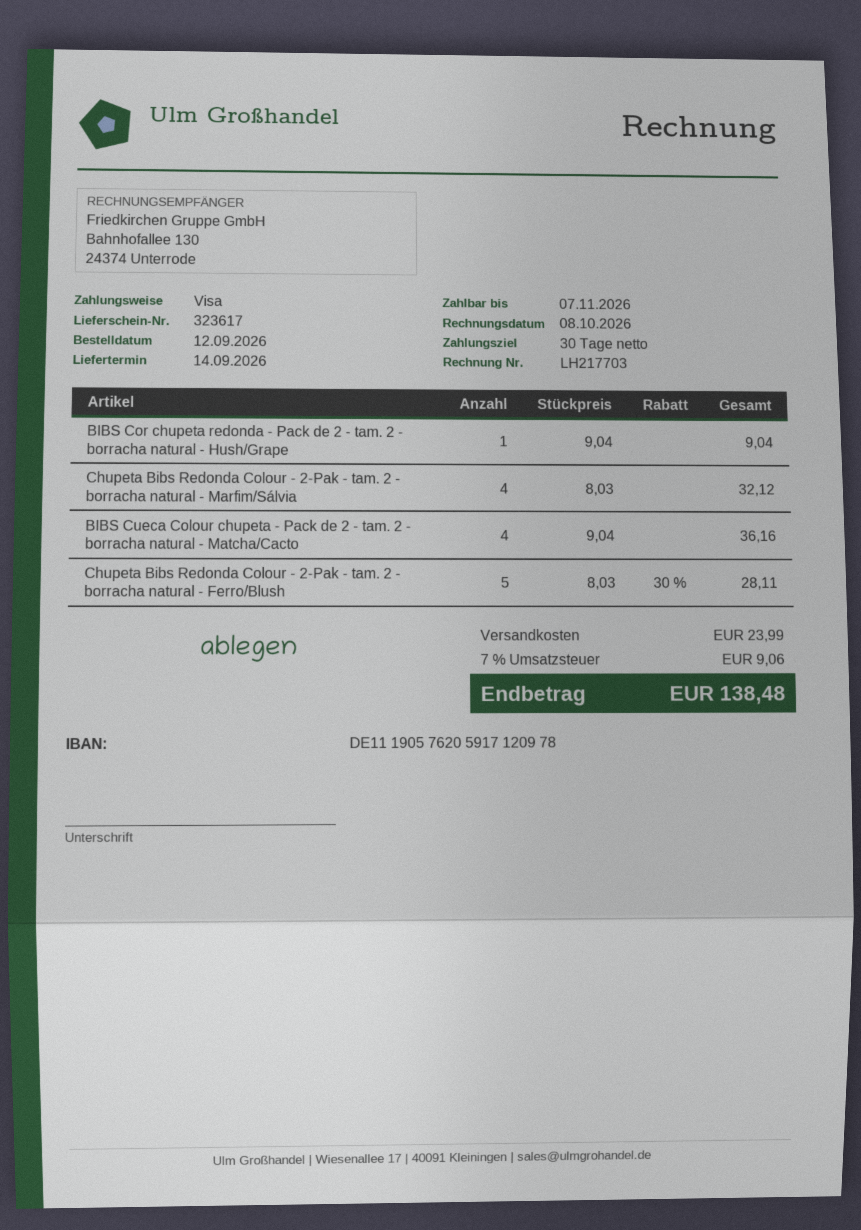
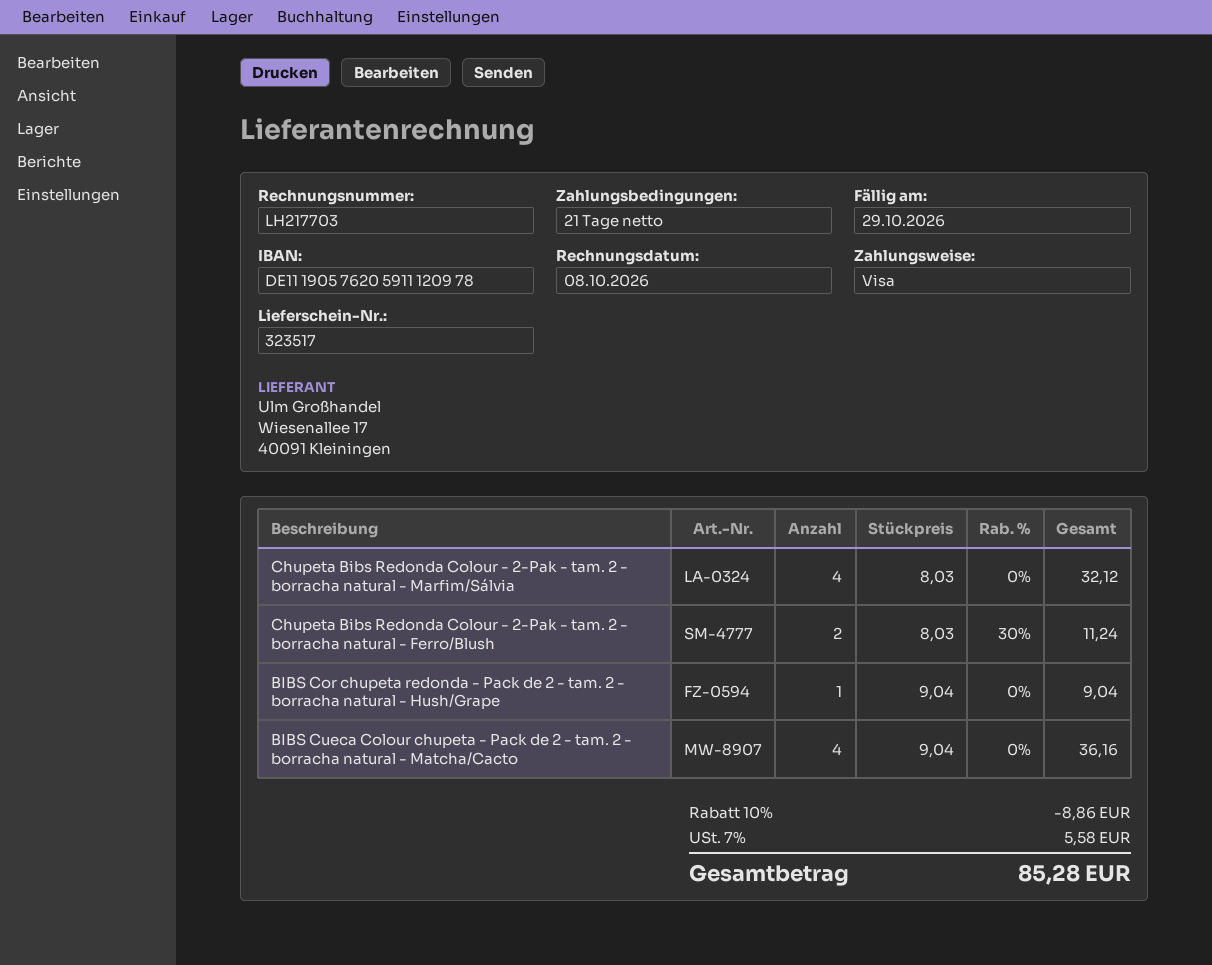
delivery note number: 323617 -> 323517
payment terms: 30 days -> 21 days
due date: 2026-11-07 -> 2026-10-29
bank account: DE11190576205917120978 -> DE11190576205911120978
Chupeta Bibs Redonda Colour - 2-Pak - tam. 2 - borracha natural - Ferro/Blush: 5 x 8.03 - 30% = 28.11 -> 2 x 8.03 - 30% = 11.24
discount: none -> 10% = 8.86
shipping: 23.99 -> none
tax: 7% = 9.06 -> 7% = 5.58
total: 138.48 -> 85.28

